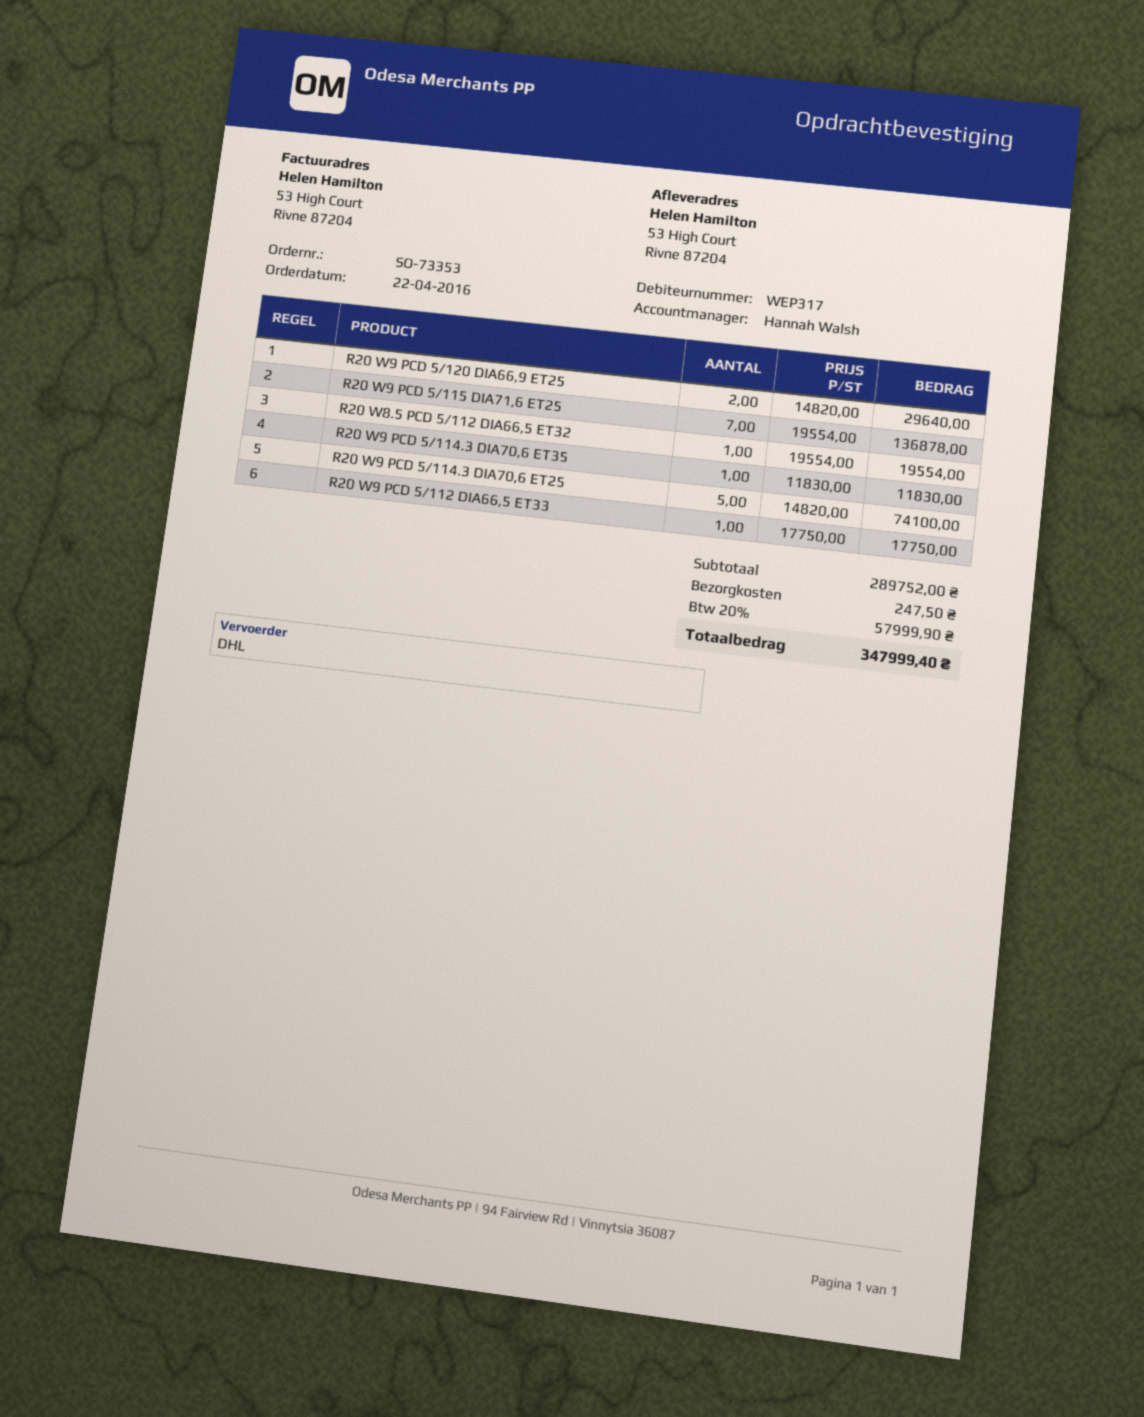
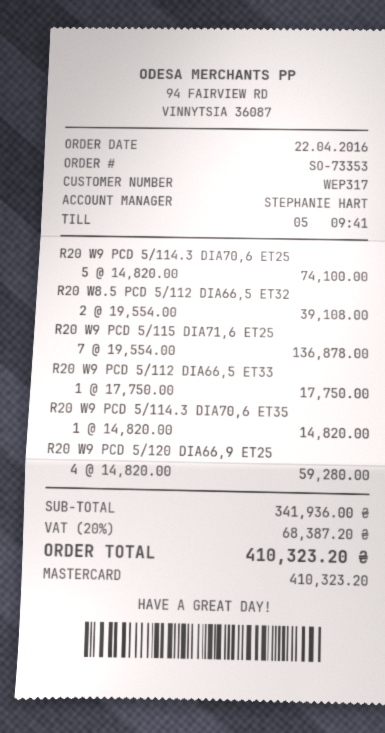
sales rep: Hannah Walsh -> STEPHANIE HART
R20 W9 PCD 5/120 DIA66,9 ET25: 2 x 14820.00 = 29640.00 -> 4 x 14820.00 = 59280.00
R20 W8.5 PCD 5/112 DIA66,5 ET32: 1 x 19554.00 = 19554.00 -> 2 x 19554.00 = 39108.00
R20 W9 PCD 5/114.3 DIA70,6 ET35: 1 x 11830.00 = 11830.00 -> 1 x 14820.00 = 14820.00
subtotal: 289752.00 -> 341936.00
shipping: 247.50 -> none
tax: 20% = 57999.90 -> 20% = 68387.20
total: 347999.40 -> 410323.20

